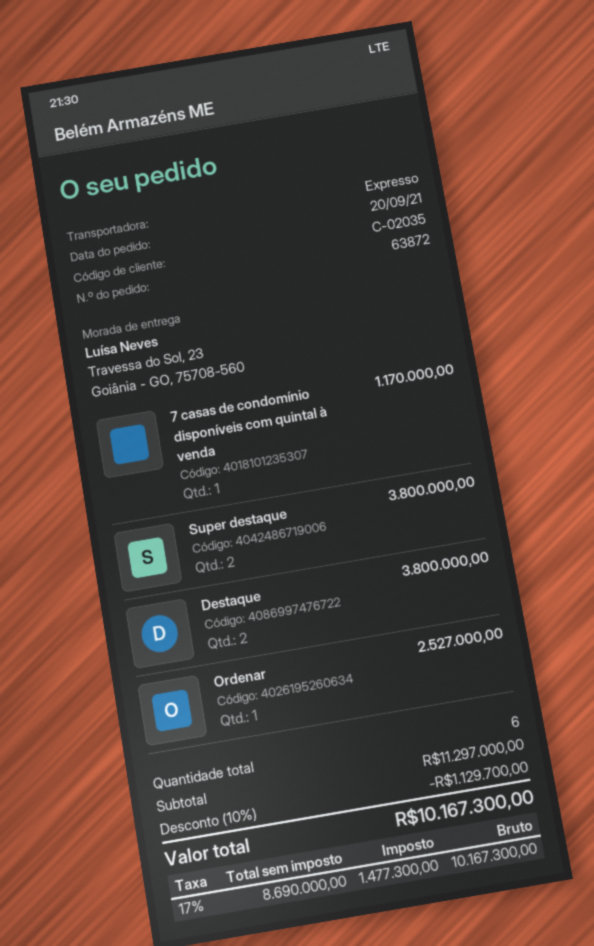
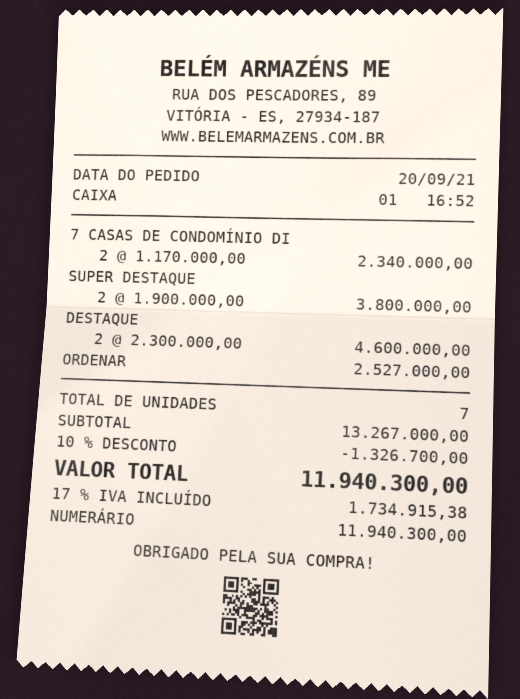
7 casas de condomínio disponíveis com quintal à venda: 1 for 1170000.00 -> 2 for 2340000.00
Destaque: 2 for 3800000.00 -> 2 for 4600000.00
total quantity: 6 -> 7
subtotal: 11297000.00 -> 13267000.00
discount: 10% = 1129700.00 -> 10% = 1326700.00
tax: 17% = 1477300.00 -> 17% = 1734915.38
total: 10167300.00 -> 11940300.00

